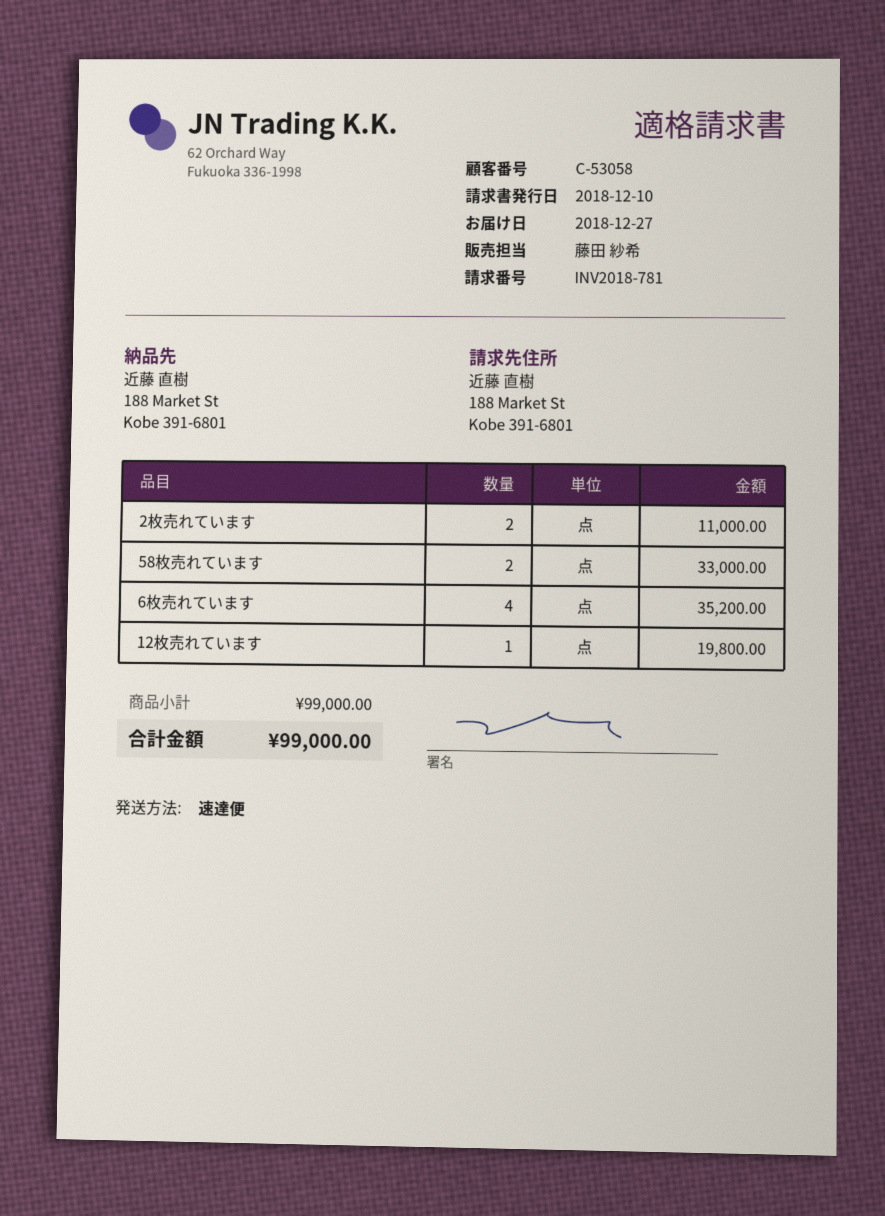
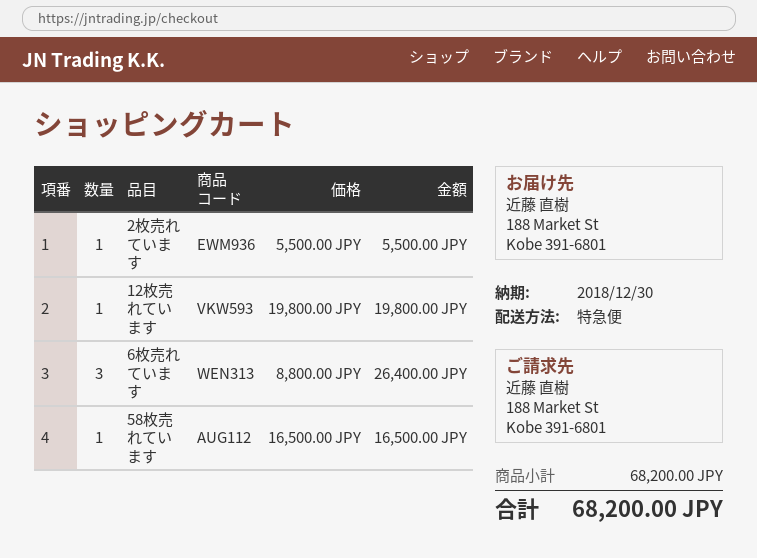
delivery date: 2018-12-27 -> 2018-12-30
2枚売れています: 2 for 11000.00 -> 1 for 5500.00
58枚売れています: 2 for 33000.00 -> 1 for 16500.00
6枚売れています: 4 for 35200.00 -> 3 for 26400.00
subtotal: 99000.00 -> 68200.00
total: 99000.00 -> 68200.00

